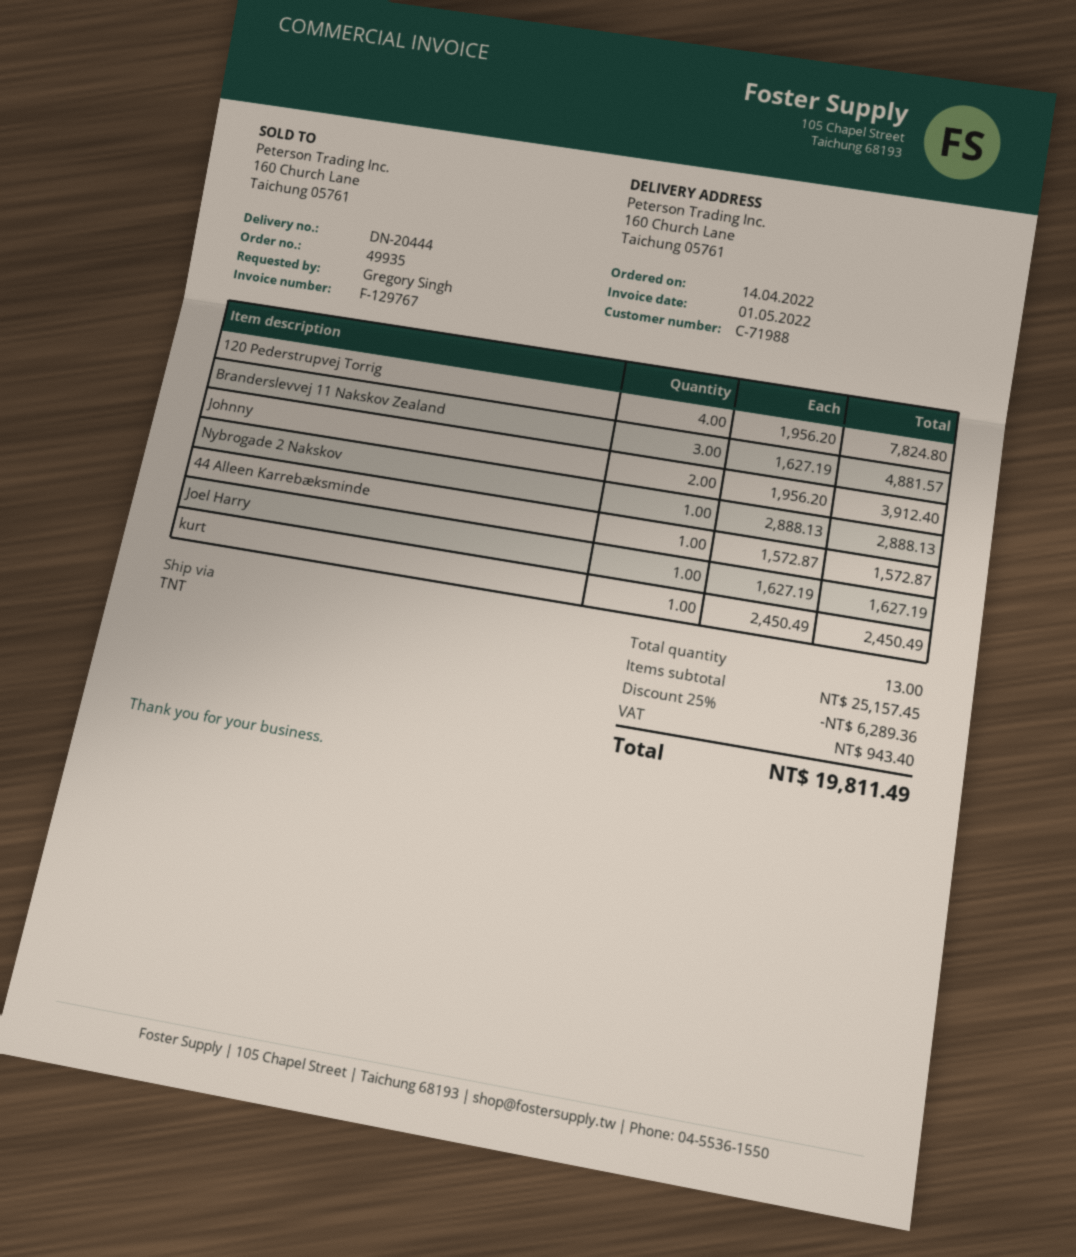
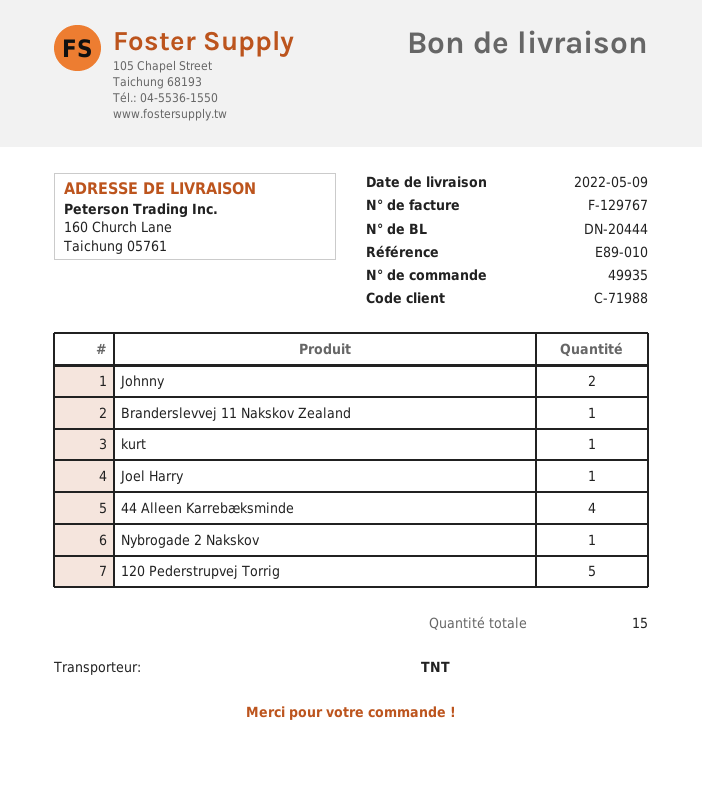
120 Pederstrupvej Torrig: 4 -> 5
Branderslevvej 11 Nakskov Zealand: 3 -> 1
44 Alleen Karrebæksminde: 1 -> 4
total quantity: 13 -> 15

